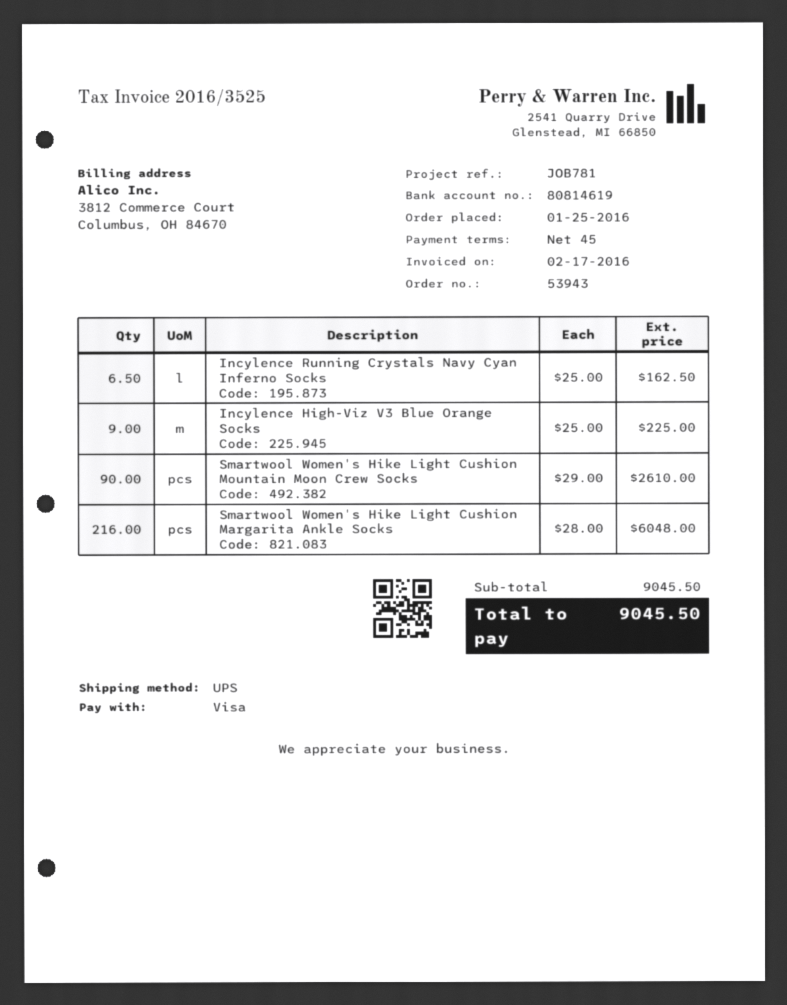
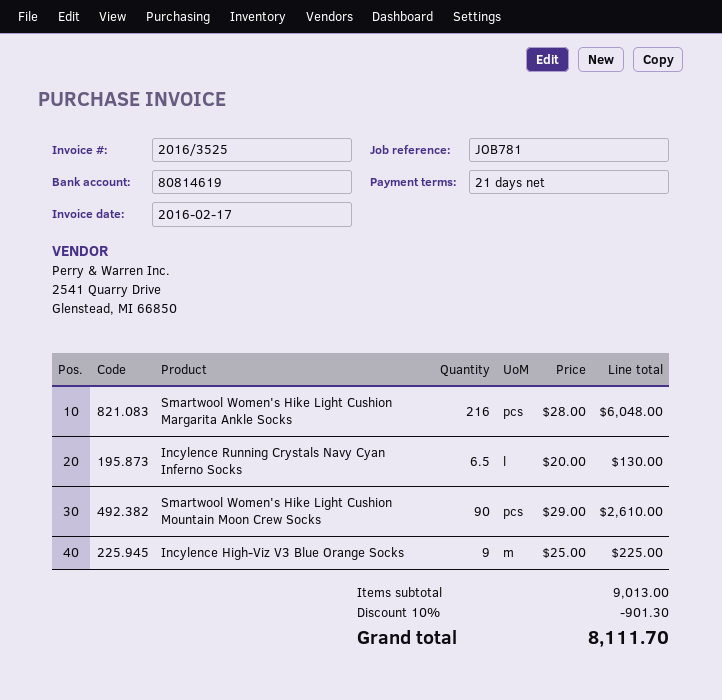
payment terms: 45 days -> 21 days
Incylence Running Crystals Navy Cyan Inferno Socks: 6.5 x 25.00 = 162.50 -> 6.5 x 20.00 = 130.00
subtotal: 9045.50 -> 9013.00
discount: none -> 10% = 901.30
total: 9045.50 -> 8111.70

